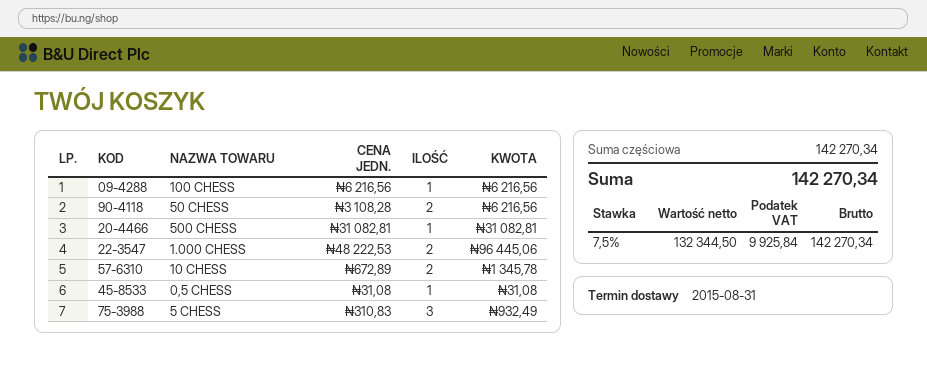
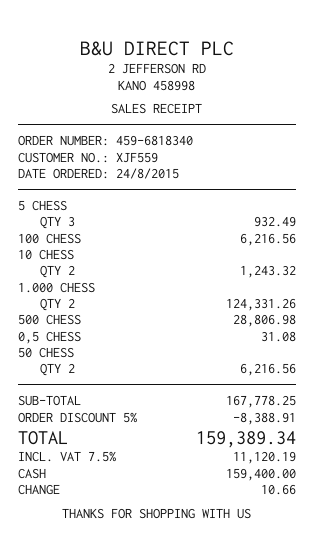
500 CHESS: 1 for 31082.81 -> 1 for 28806.98
1.000 CHESS: 2 for 96445.06 -> 2 for 124331.26
10 CHESS: 2 for 1345.78 -> 2 for 1243.32
subtotal: 142270.34 -> 167778.25
discount: none -> 5% = 8388.91
tax: 7.5% = 9925.84 -> 7.5% = 11120.19
total: 142270.34 -> 159389.34

